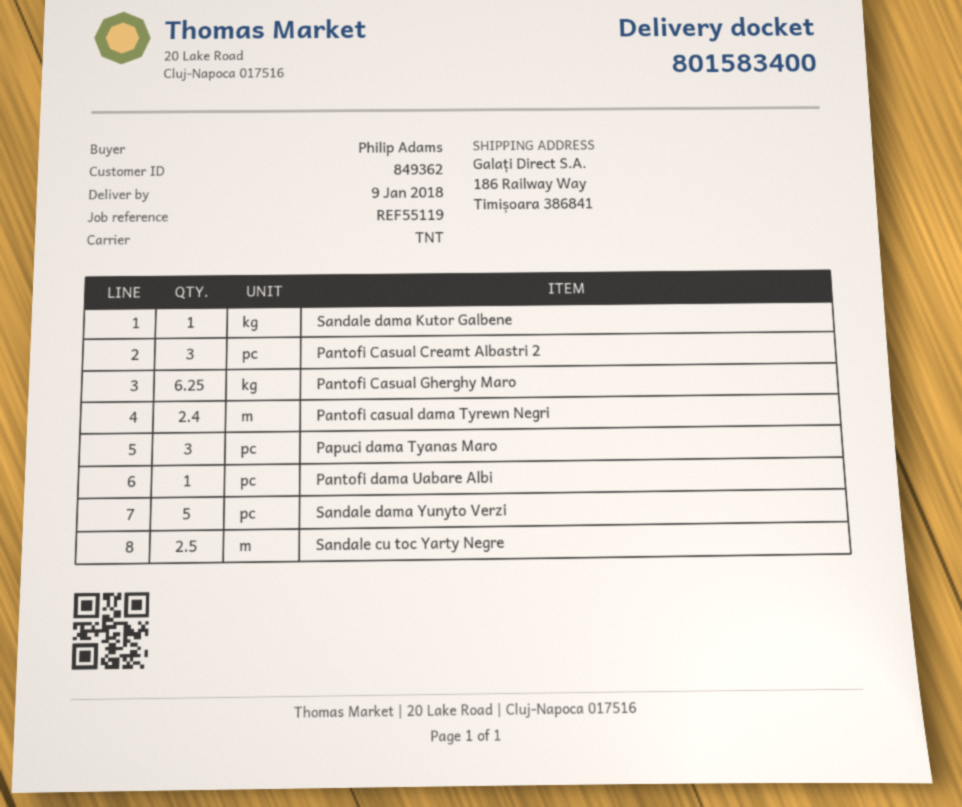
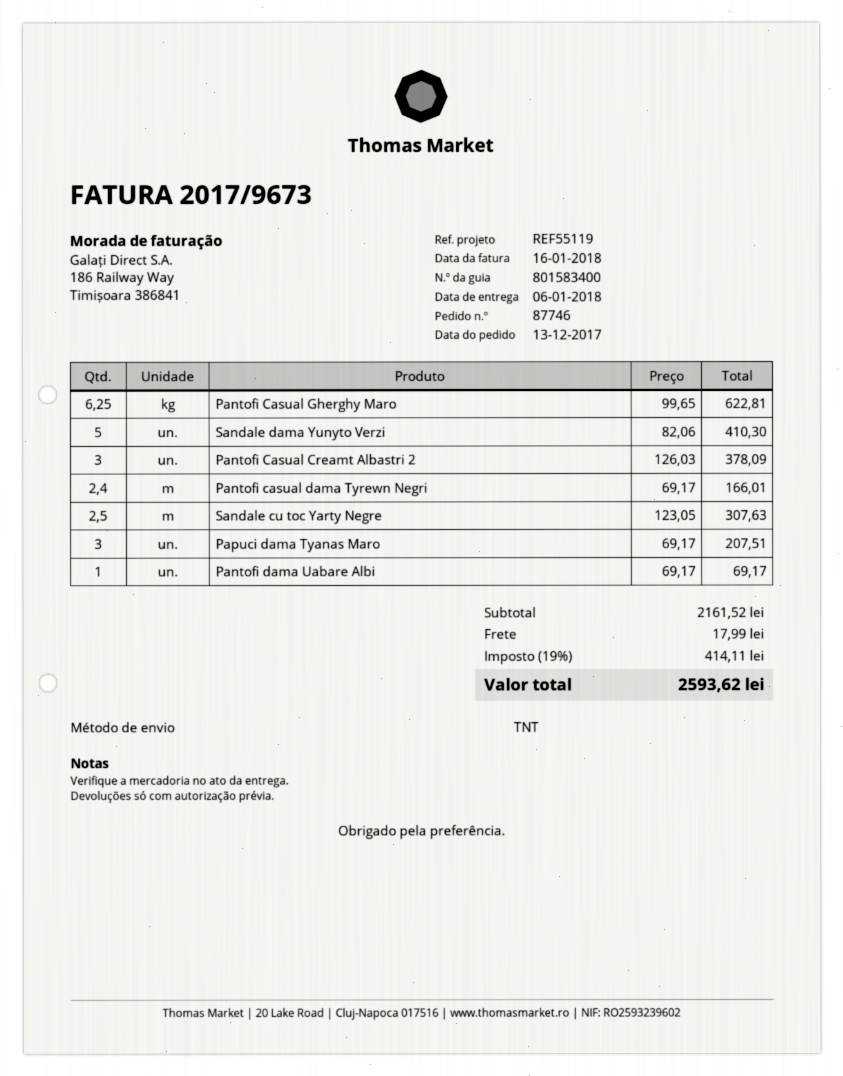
delivery date: 2018-01-09 -> 2018-01-06
Sandale dama Kutor Galbene: 1 -> none

